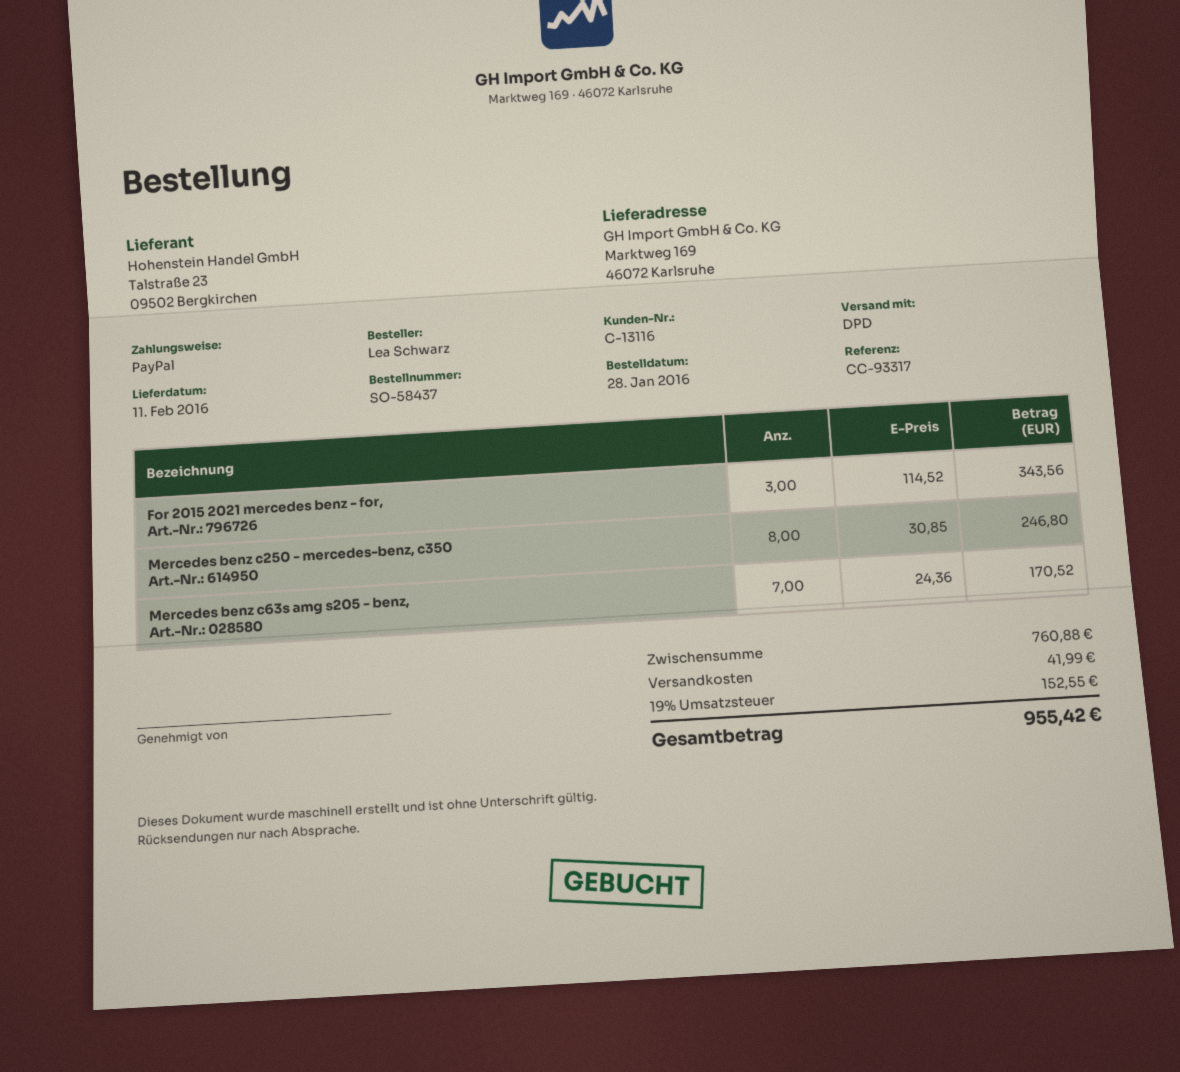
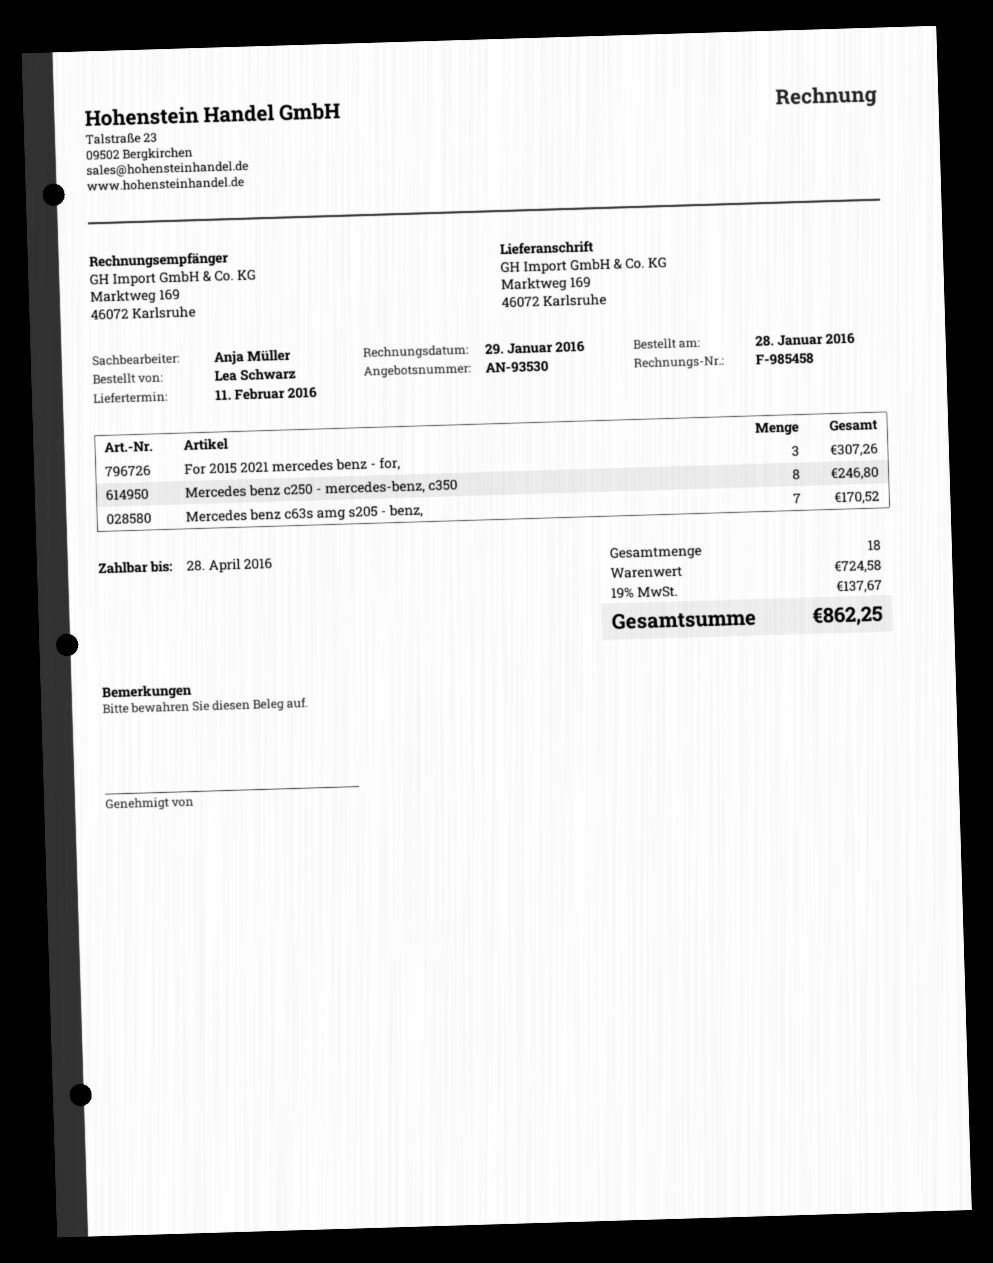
For 2015 2021 mercedes benz - for,: 3 for 343.56 -> 3 for 307.26
subtotal: 760.88 -> 724.58
shipping: 41.99 -> none
tax: 19% = 152.55 -> 19% = 137.67
total: 955.42 -> 862.25

